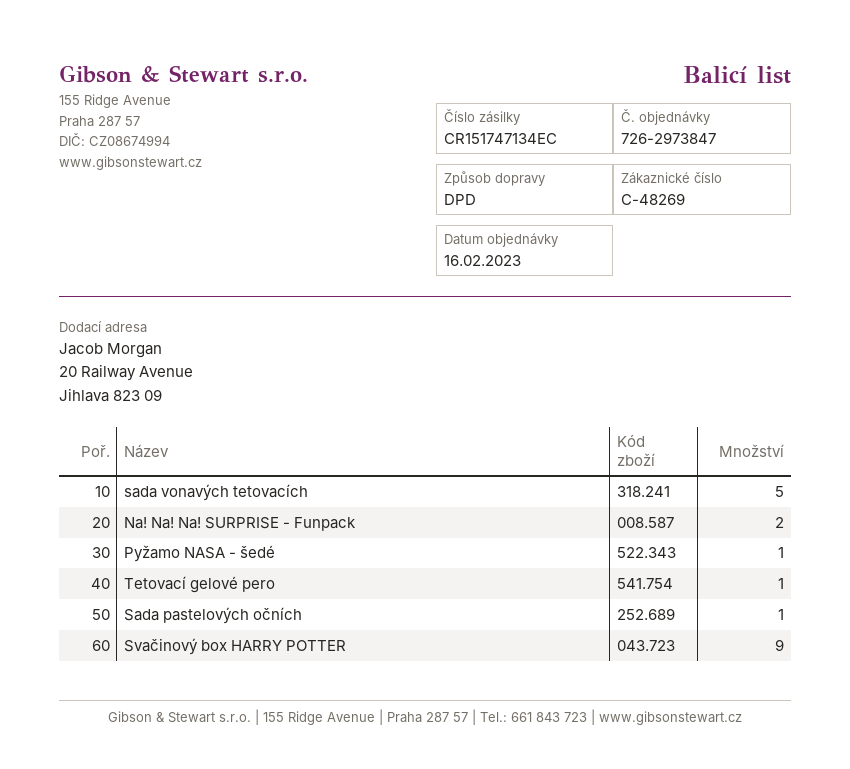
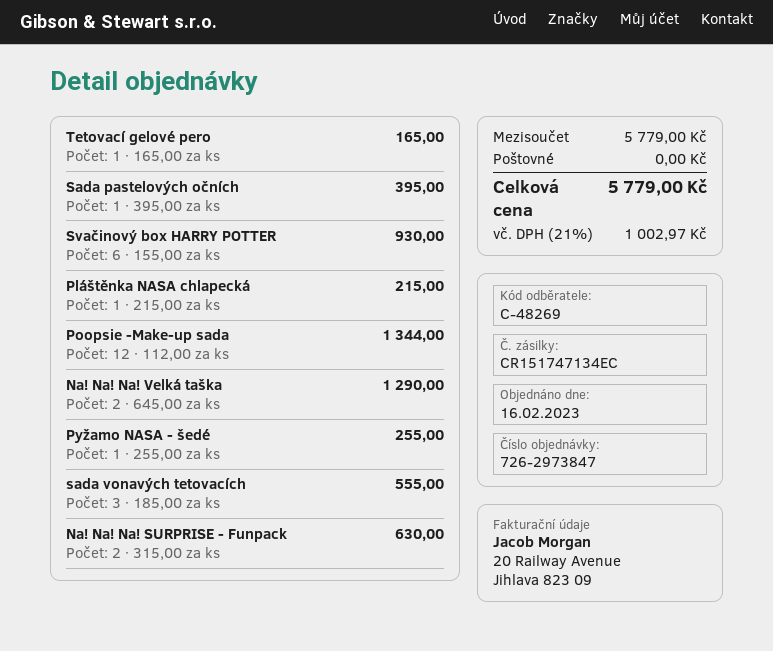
sada vonavých tetovacích: 5 -> 3
Svačinový box HARRY POTTER: 9 -> 6
Pláštěnka NASA chlapecká: none -> 1
Poopsie -Make-up sada: none -> 12
Na! Na! Na! Velká taška: none -> 2

